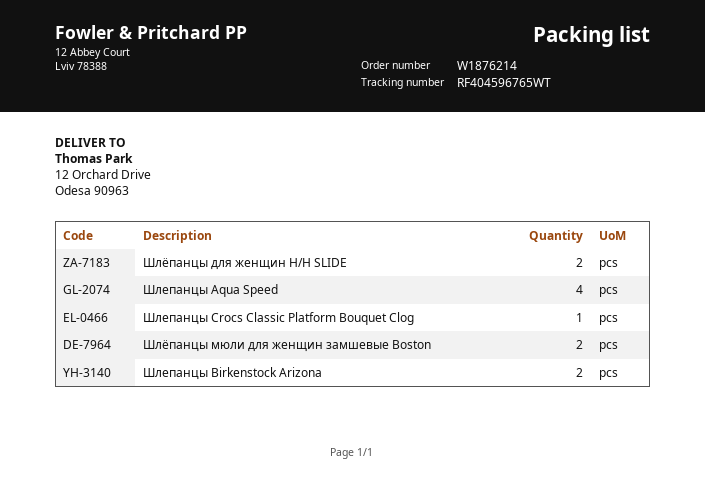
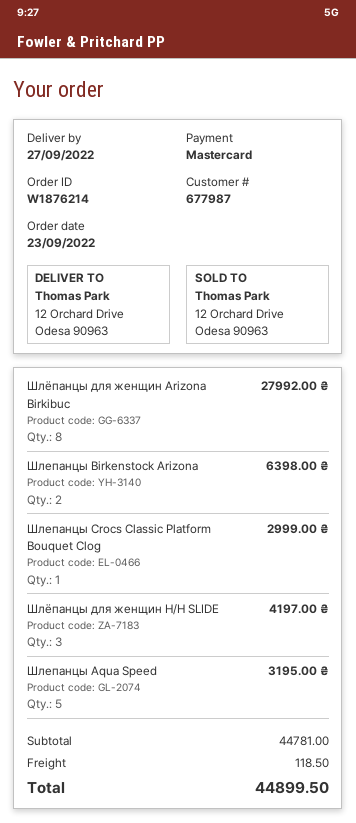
Шлёпанцы для женщин H/H SLIDE: 2 -> 3
Шлепанцы Aqua Speed: 4 -> 5
Шлёпанцы мюли для женщин замшевые Boston: 2 -> none
Шлёпанцы для женщин Arizona Birkibuc: none -> 8

